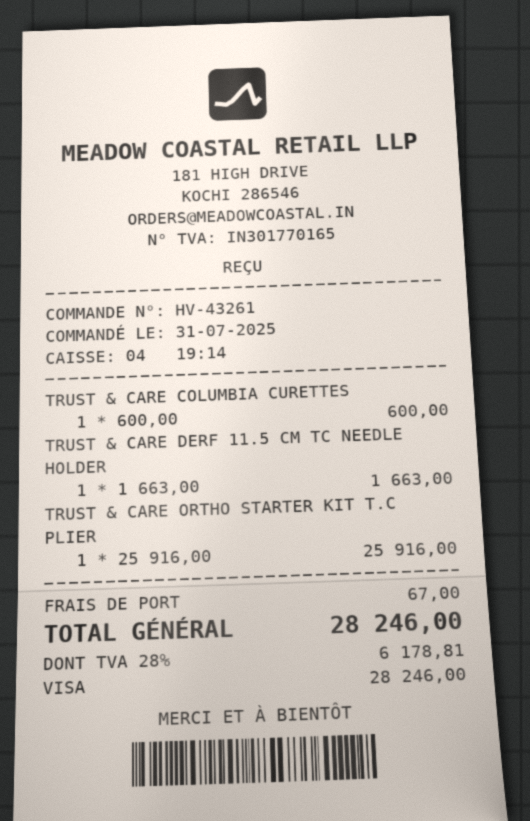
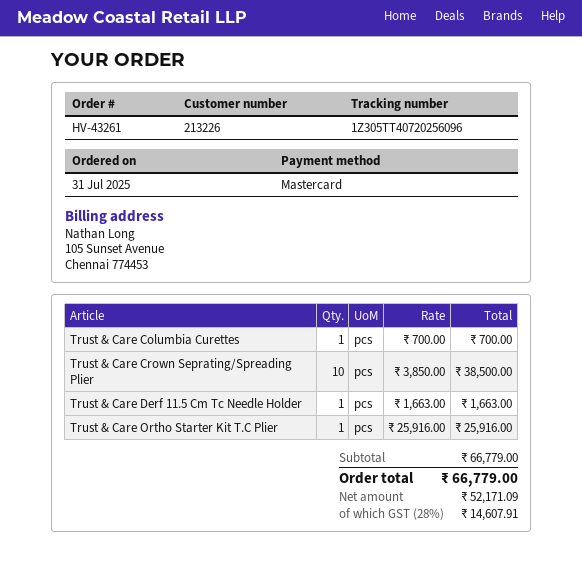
payment method: Visa -> Mastercard
TRUST & CARE COLUMBIA CURETTES: 1 x 600.00 = 600.00 -> 1 x 700.00 = 700.00
Trust & Care Crown Seprating/Spreading Plier: none -> 10 x 3850.00 = 38500.00
shipping: 67.00 -> none
tax: 28% = 6178.81 -> 28% = 14607.91
total: 28246.00 -> 66779.00

